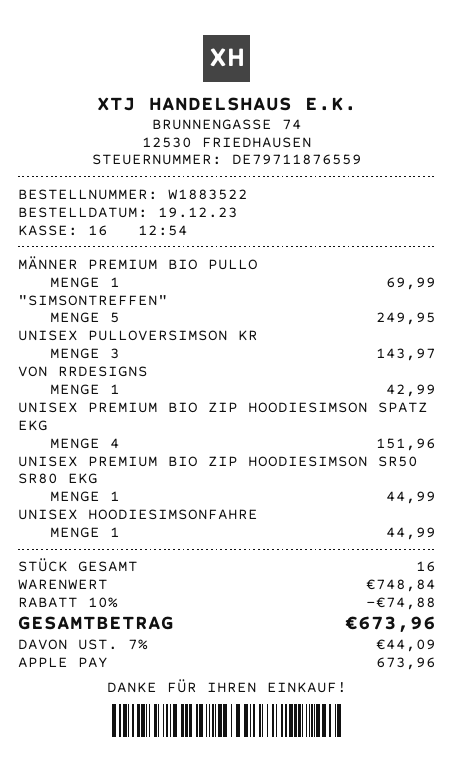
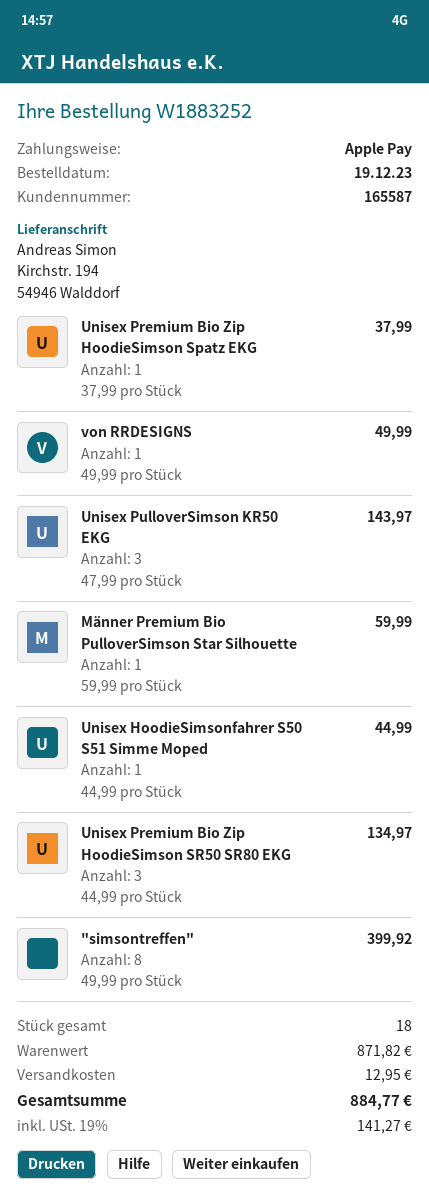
order number: W1883522 -> W1883252
MÄNNER PREMIUM BIO PULLO: 1 for 69.99 -> 1 for 59.99
"SIMSONTREFFEN": 5 for 249.95 -> 8 for 399.92
VON RRDESIGNS: 1 for 42.99 -> 1 for 49.99
UNISEX PREMIUM BIO ZIP HOODIESIMSON SPATZ EKG: 4 for 151.96 -> 1 for 37.99
UNISEX PREMIUM BIO ZIP HOODIESIMSON SR50 SR80 EKG: 1 for 44.99 -> 3 for 134.97
total quantity: 16 -> 18
subtotal: 748.84 -> 871.82
discount: 10% = 74.88 -> none
shipping: none -> 12.95
tax: 7% = 44.09 -> 19% = 141.27
total: 673.96 -> 884.77

